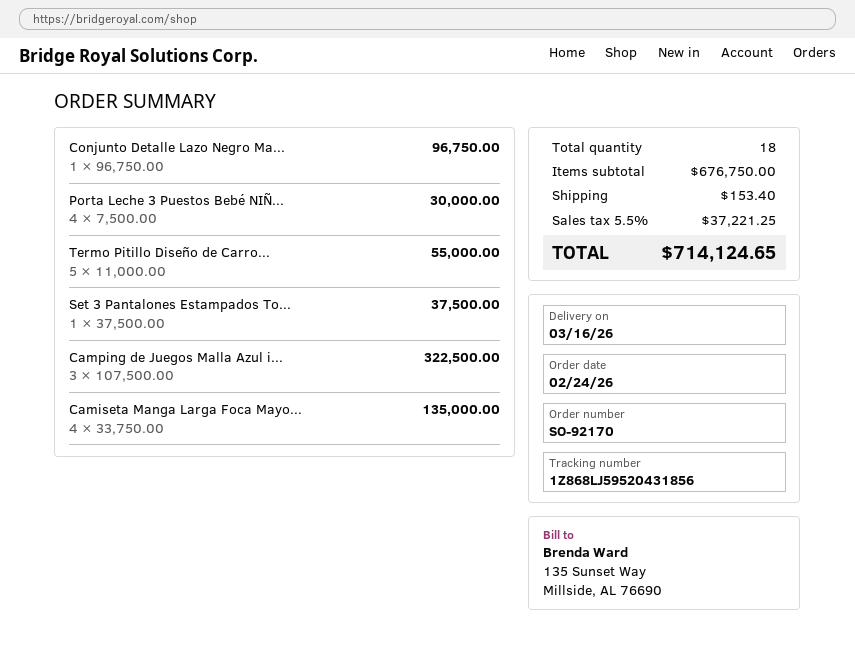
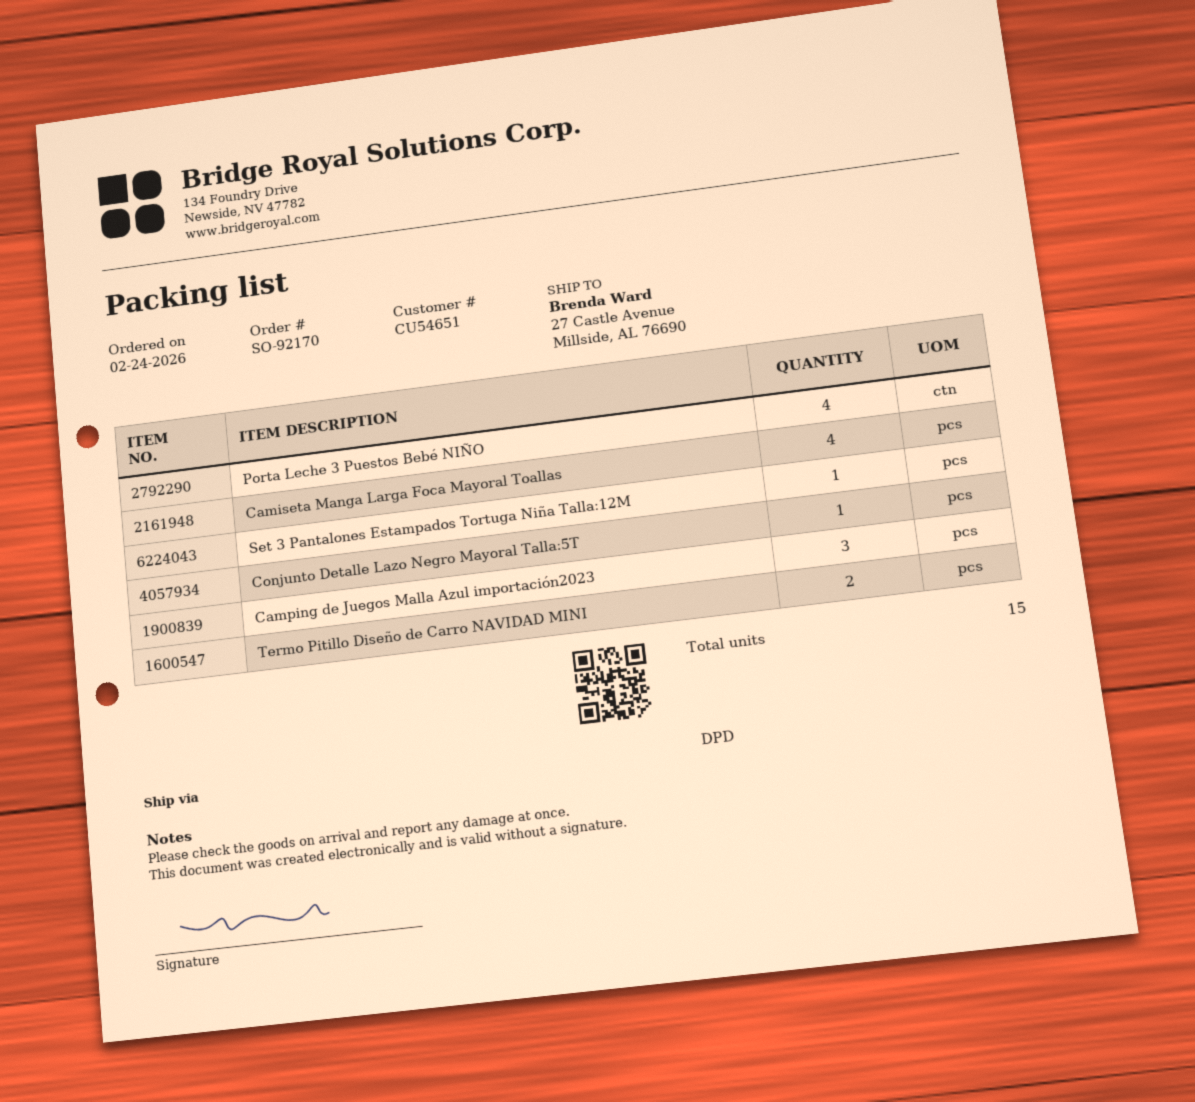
Termo Pitillo Diseño de Carro...: 5 -> 2
total quantity: 18 -> 15

